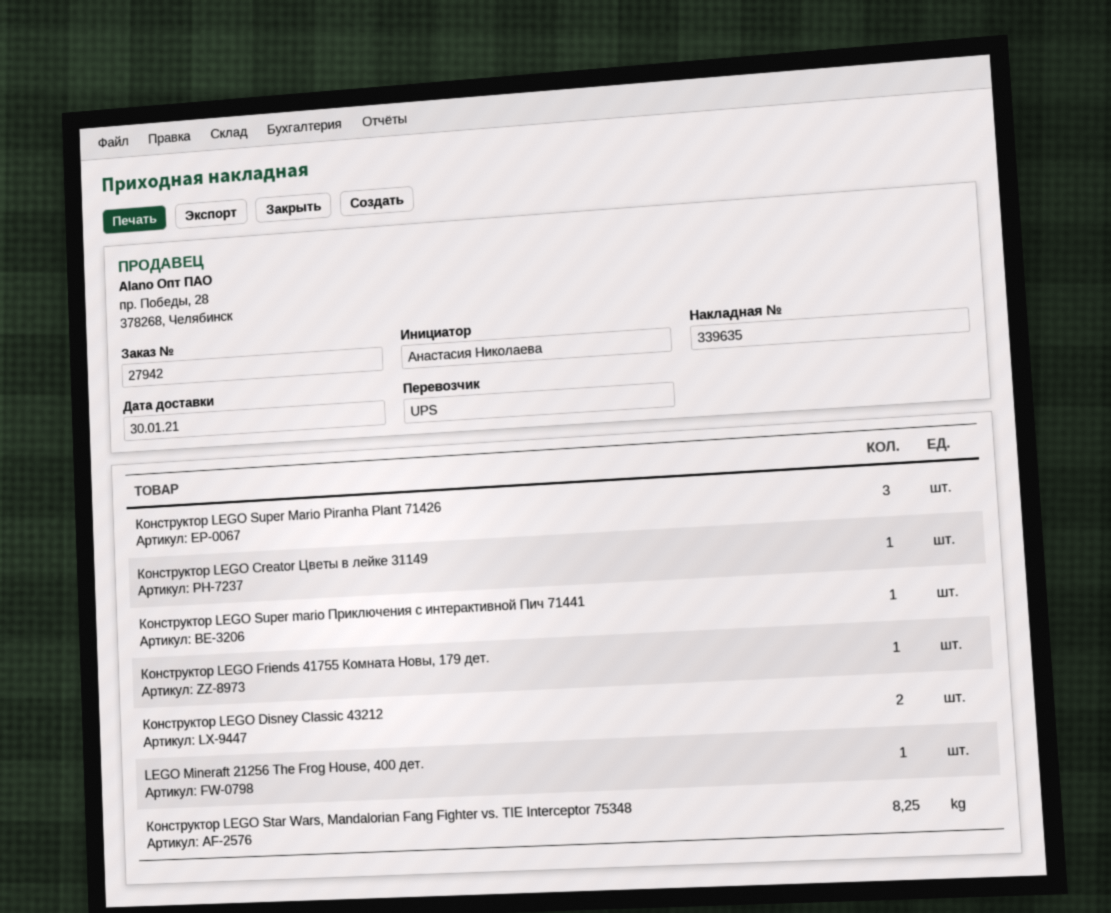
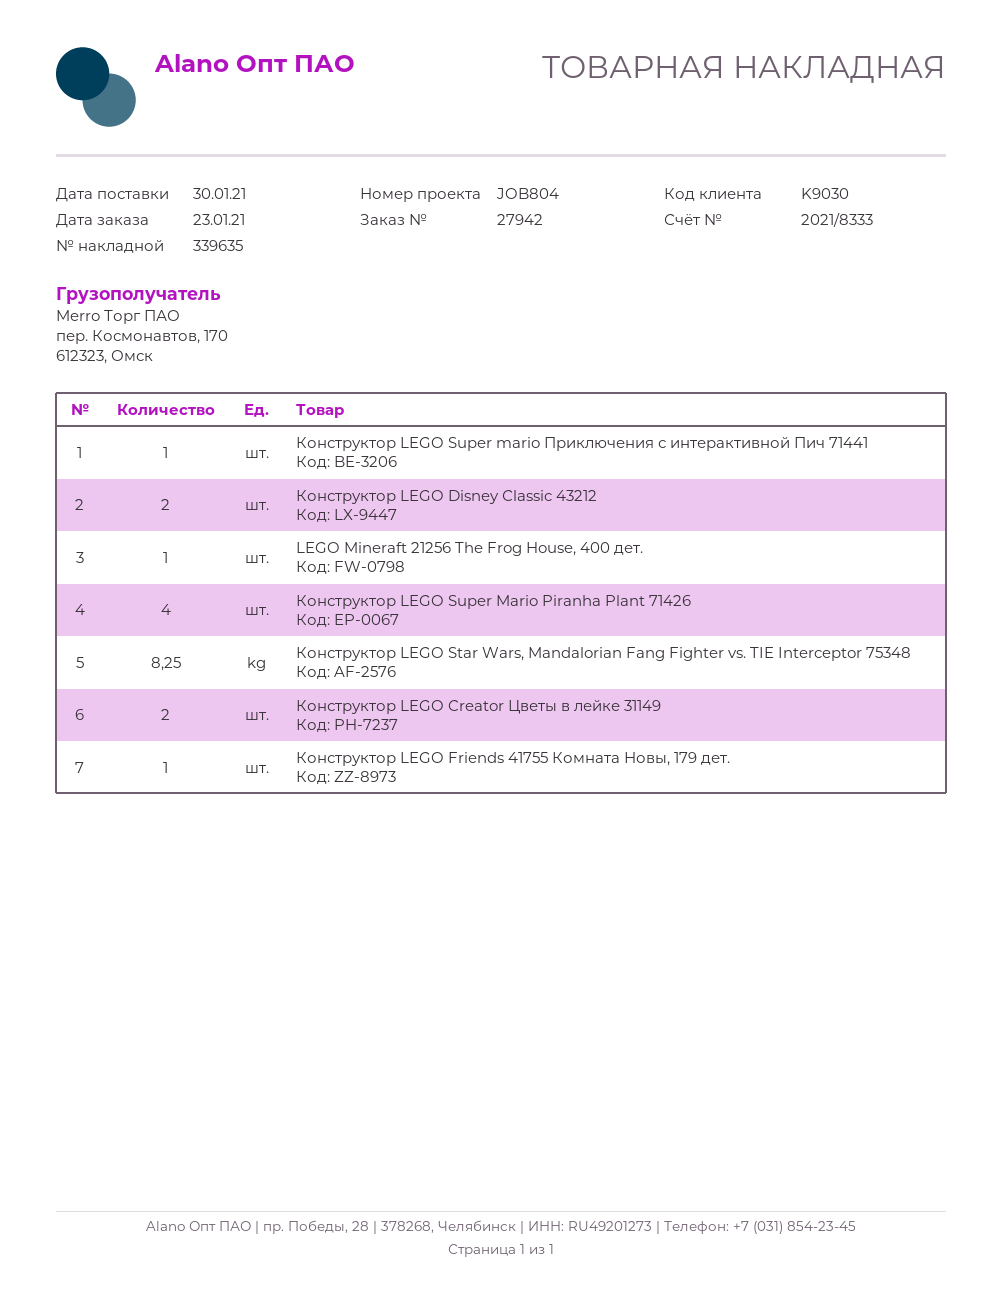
Конструктор LEGO Super Mario Piranha Plant 71426: 3 -> 4
Конструктор LEGO Creator Цветы в лейке 31149: 1 -> 2

